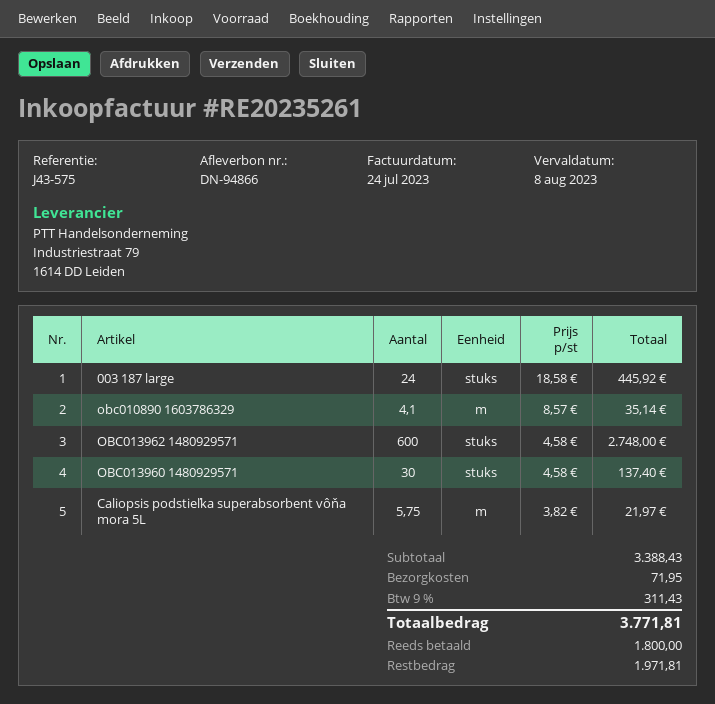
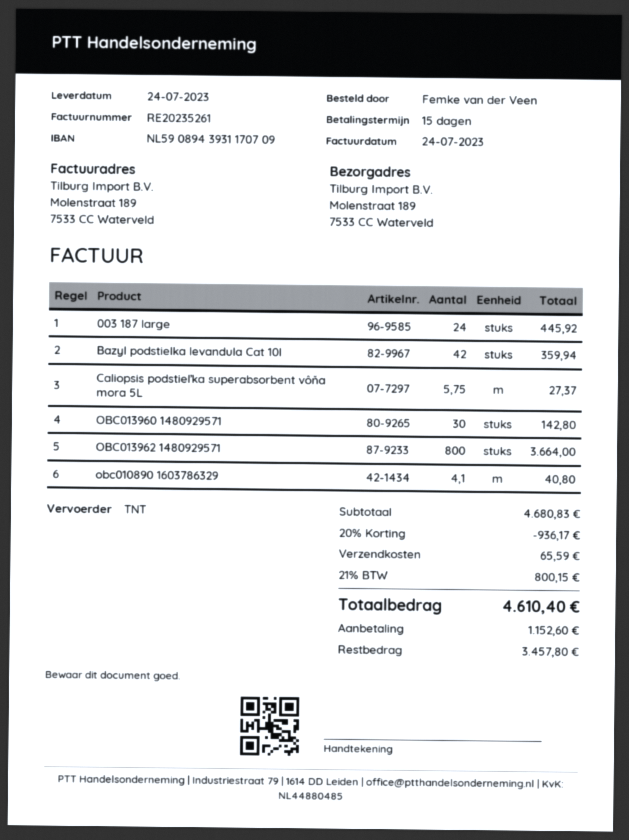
obc010890 1603786329: 4.1 for 35.14 -> 4.1 for 40.80
OBC013962 1480929571: 600 for 2748.00 -> 800 for 3664.00
OBC013960 1480929571: 30 for 137.40 -> 30 for 142.80
Caliopsis podstieľka superabsorbent vôňa mora 5L: 5.75 for 21.97 -> 5.75 for 27.37
Bazyl podstielka levandula Cat 10l: none -> 42 for 359.94
subtotal: 3388.43 -> 4680.83
discount: none -> 20% = 936.17
shipping: 71.95 -> 65.59
tax: 9% = 311.43 -> 21% = 800.15
total: 3771.81 -> 4610.40
deposit: 1800.00 -> 1152.60
balance: 1971.81 -> 3457.80

